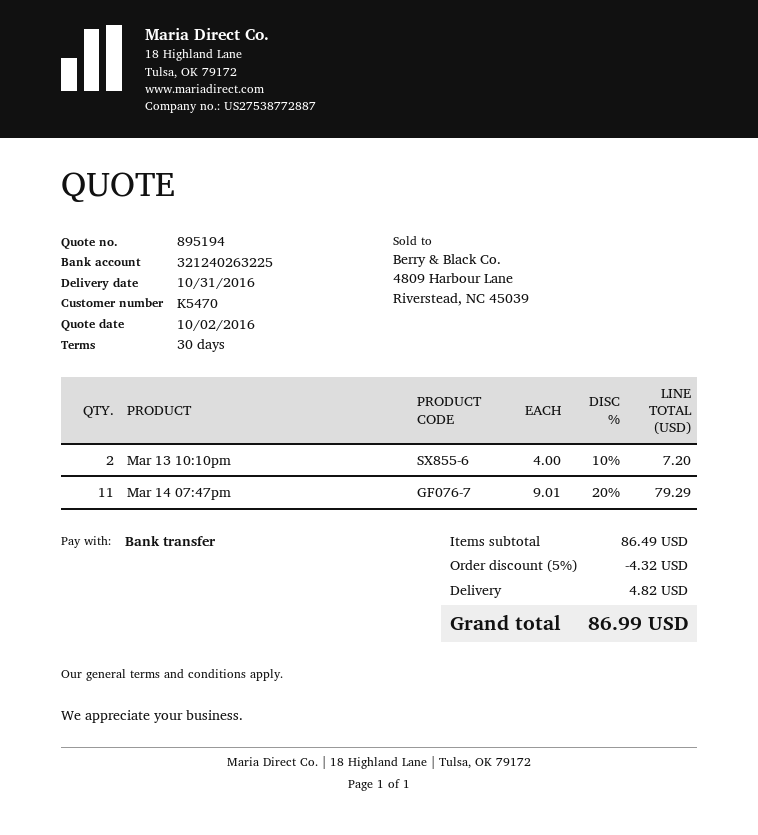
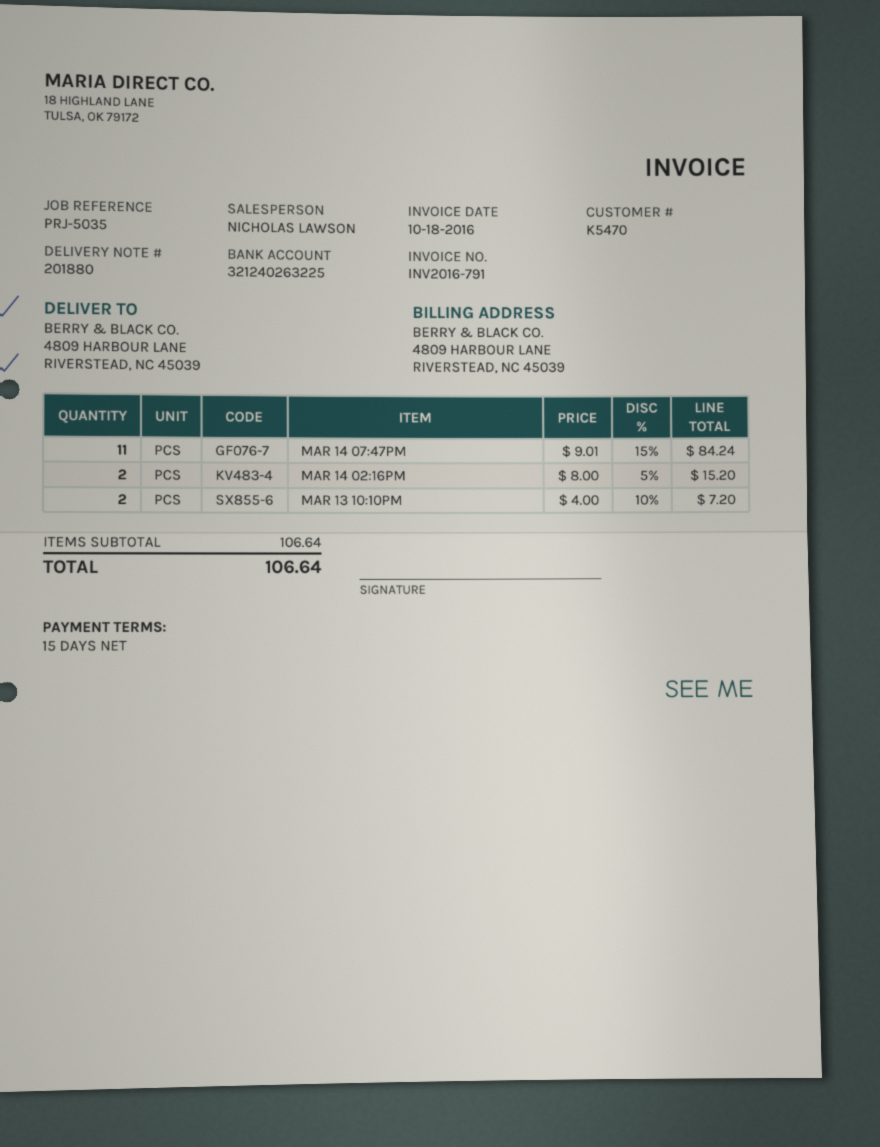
payment terms: 30 days -> 15 days
Mar 14 07:47pm: 11 x 9.01 - 20% = 79.29 -> 11 x 9.01 - 15% = 84.24
MAR 14 02:16PM: none -> 2 x 8.00 - 5% = 15.20
subtotal: 86.49 -> 106.64
discount: 5% = 4.32 -> none
shipping: 4.82 -> none
total: 86.99 -> 106.64

